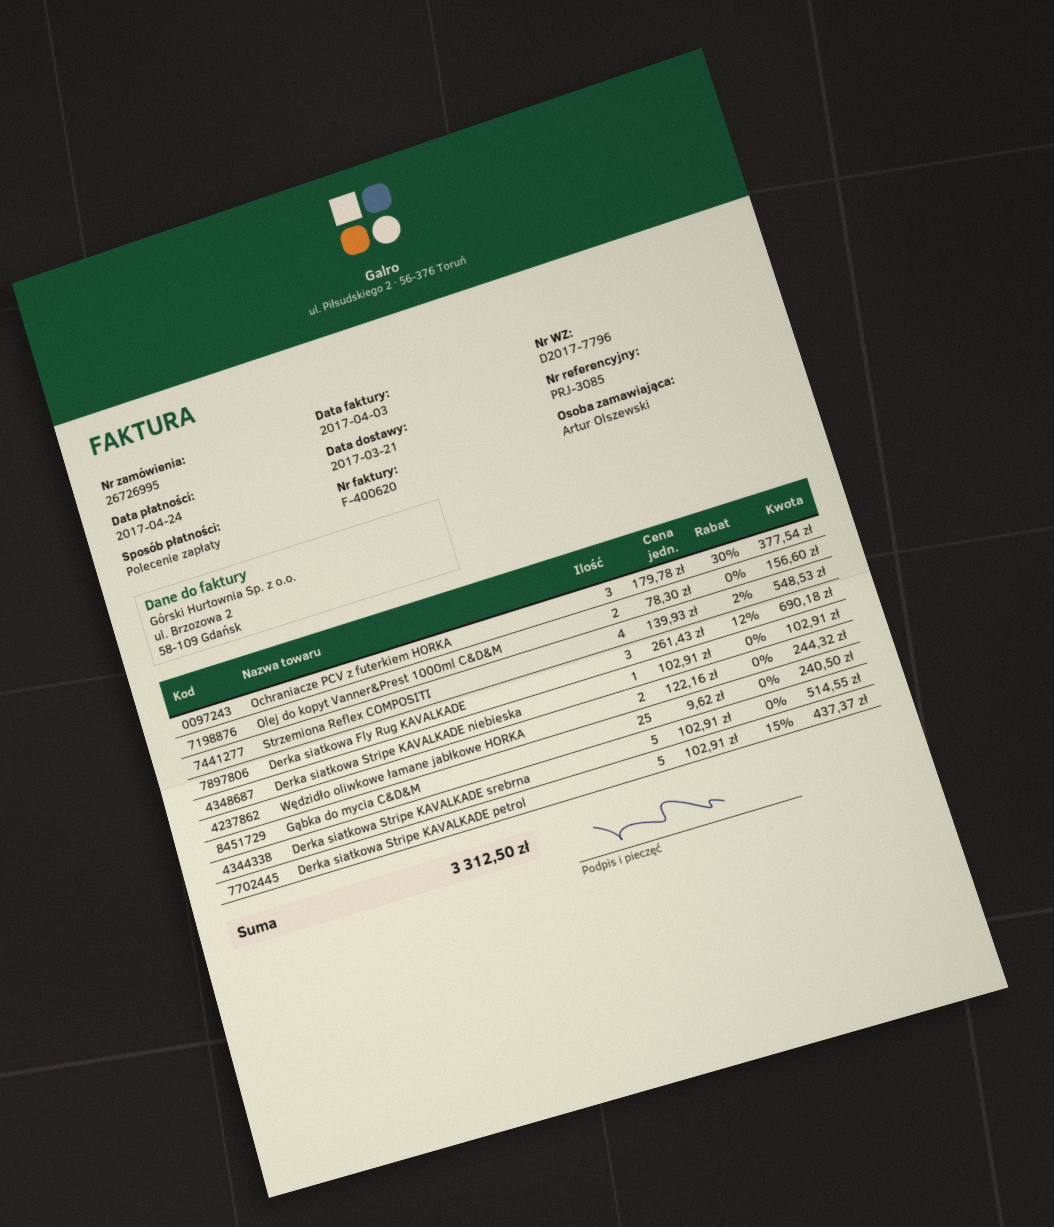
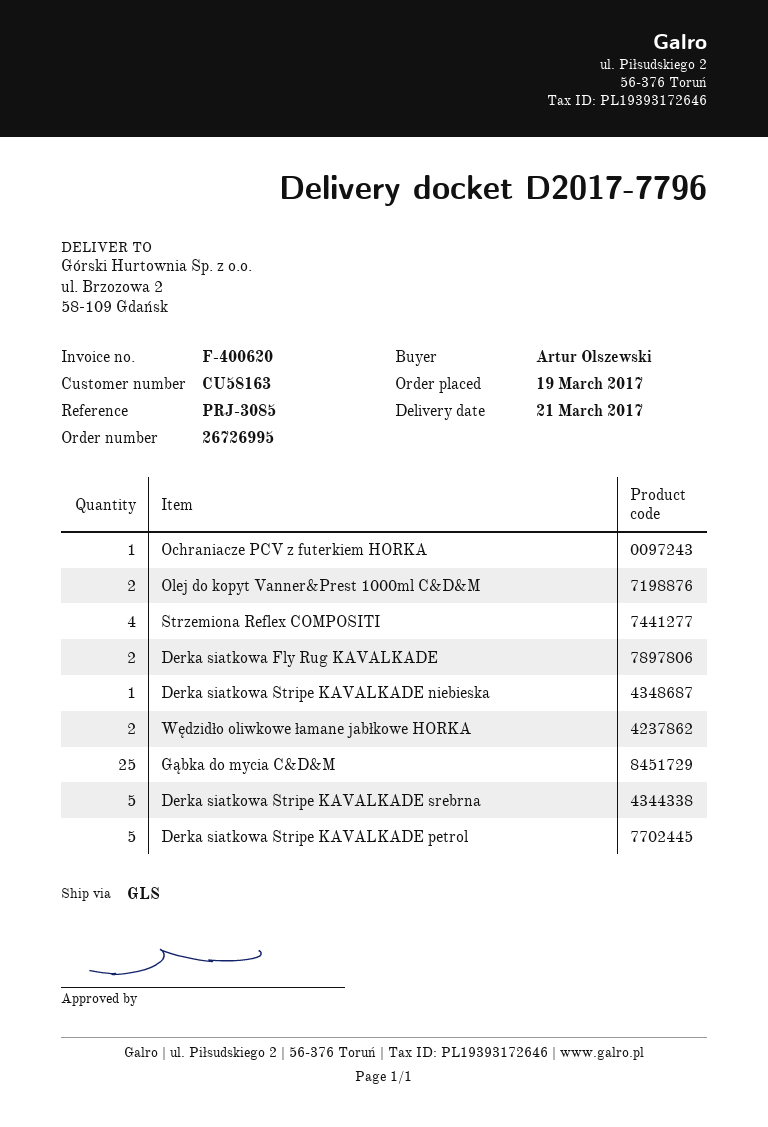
Ochraniacze PCV z futerkiem HORKA: 3 -> 1
Derka siatkowa Fly Rug KAVALKADE: 3 -> 2

